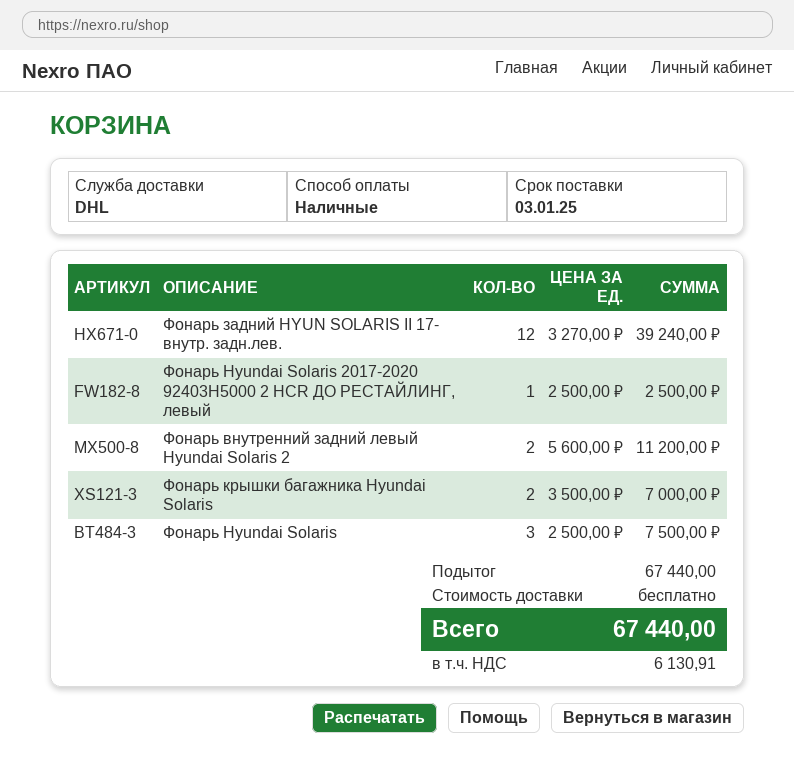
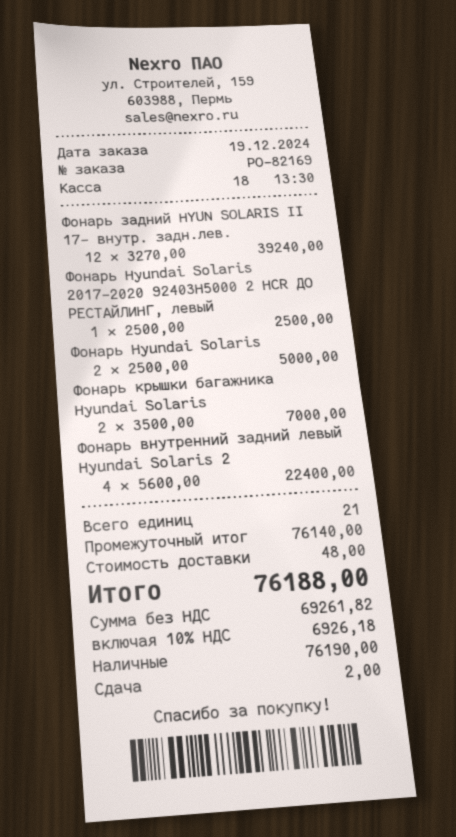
Фонарь внутренний задний левый Hyundai Solaris 2: 2 x 5600.00 = 11200.00 -> 4 x 5600.00 = 22400.00
Фонарь Hyundai Solaris: 3 x 2500.00 = 7500.00 -> 2 x 2500.00 = 5000.00
subtotal: 67440.00 -> 76140.00
shipping: 0.00 -> 48.00
tax: 6130.91 -> 6926.18
total: 67440.00 -> 76188.00

